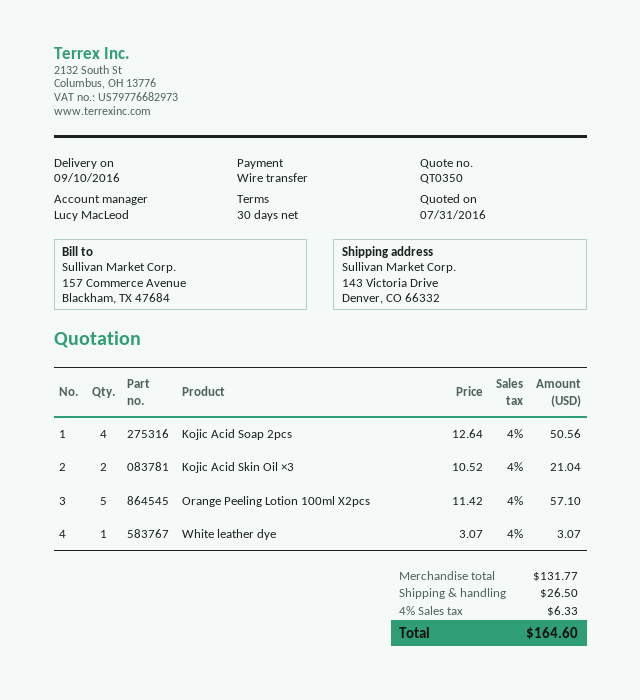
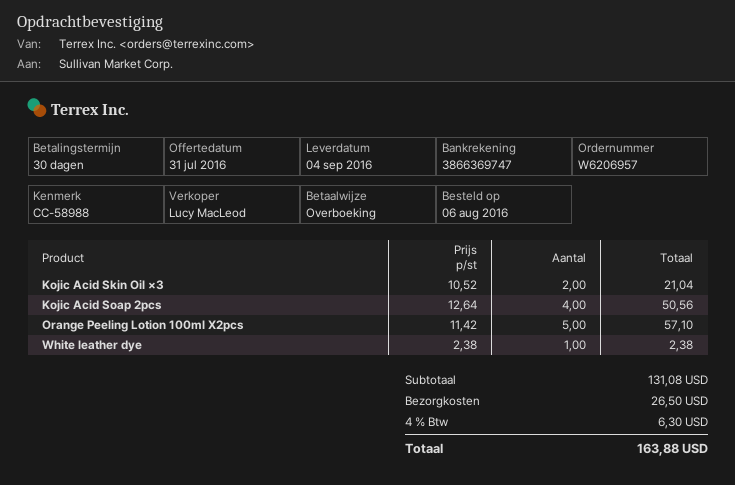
delivery date: 2016-09-10 -> 2016-09-04
White leather dye: 1 x 3.07 = 3.07 -> 1 x 2.38 = 2.38
subtotal: 131.77 -> 131.08
tax: 4% = 6.33 -> 4% = 6.30
total: 164.60 -> 163.88

